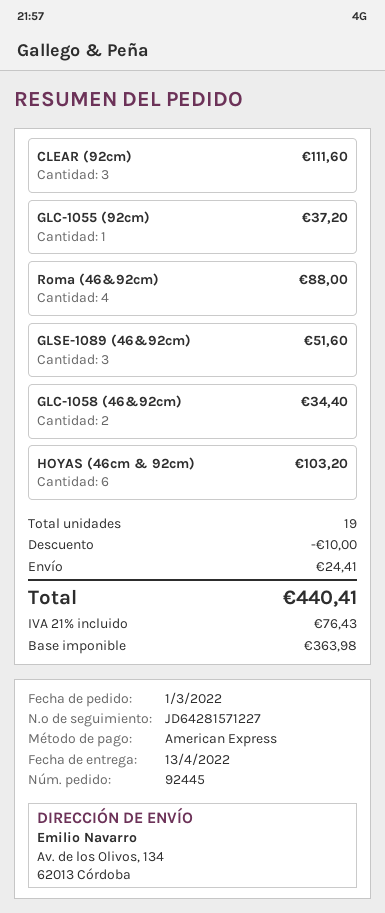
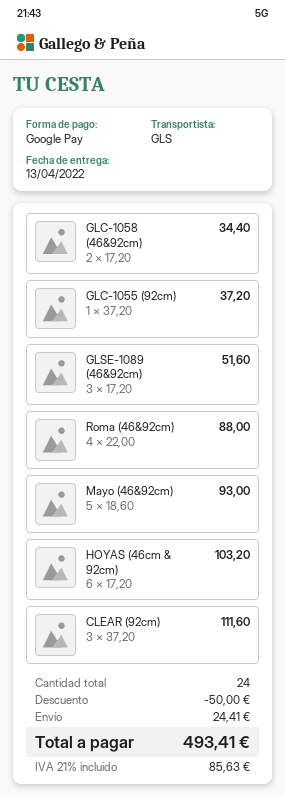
payment method: American Express -> Google Pay
Mayo (46&92cm): none -> 5 for 93.00
total quantity: 19 -> 24
discount: 10.00 -> 50.00
tax: 21% = 76.43 -> 21% = 85.63
total: 440.41 -> 493.41

